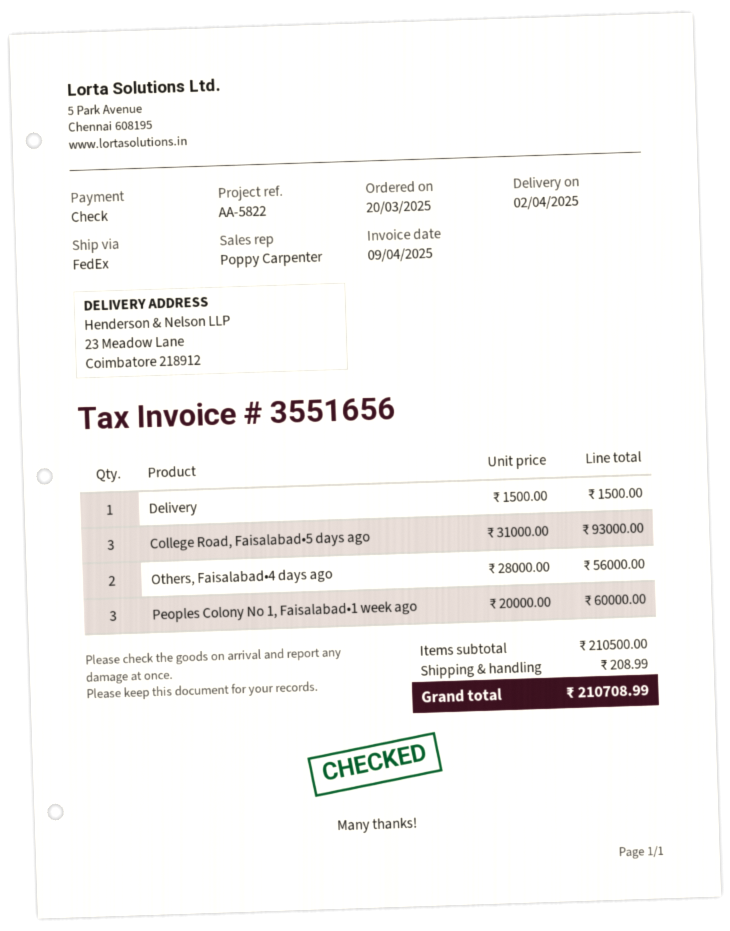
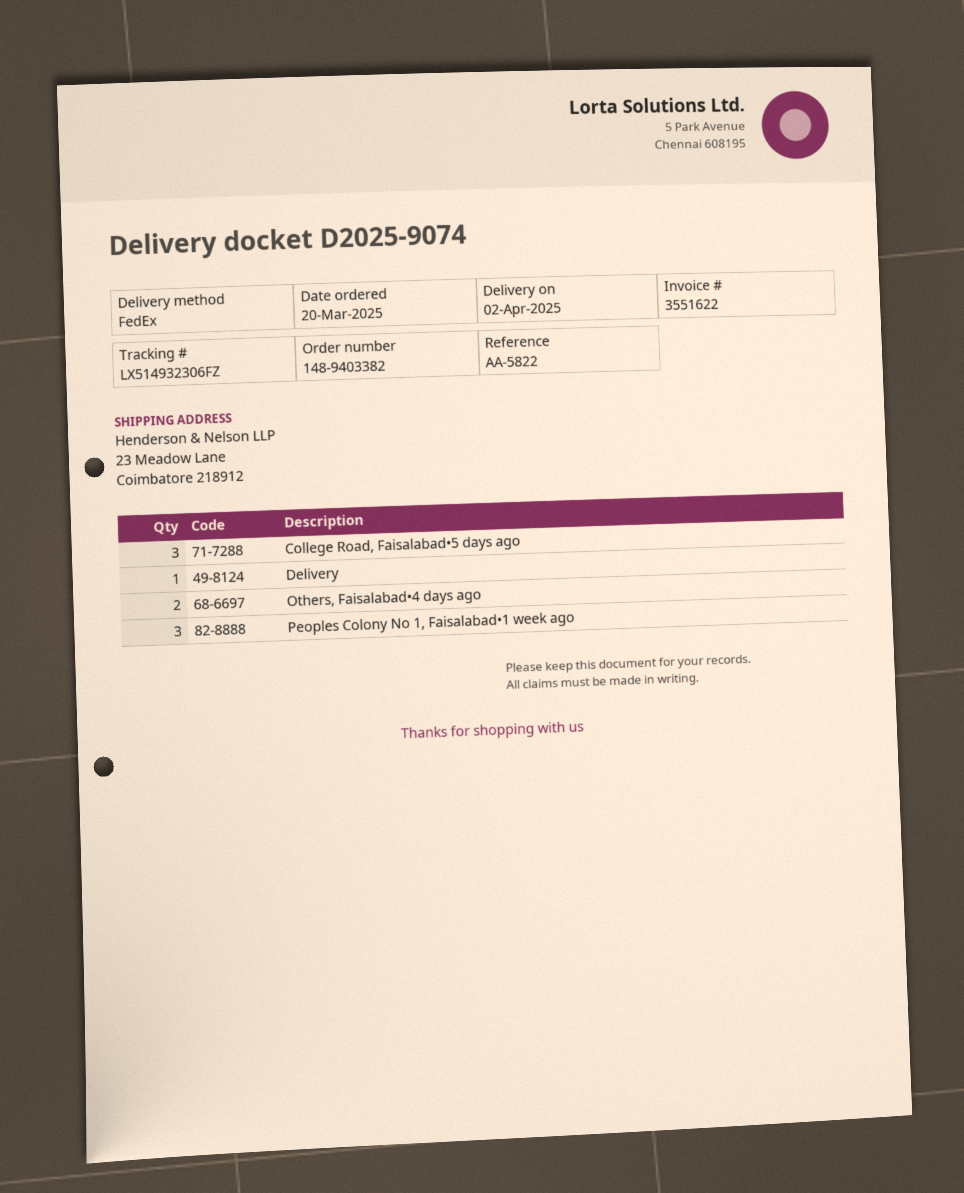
invoice number: 3551656 -> 3551622

